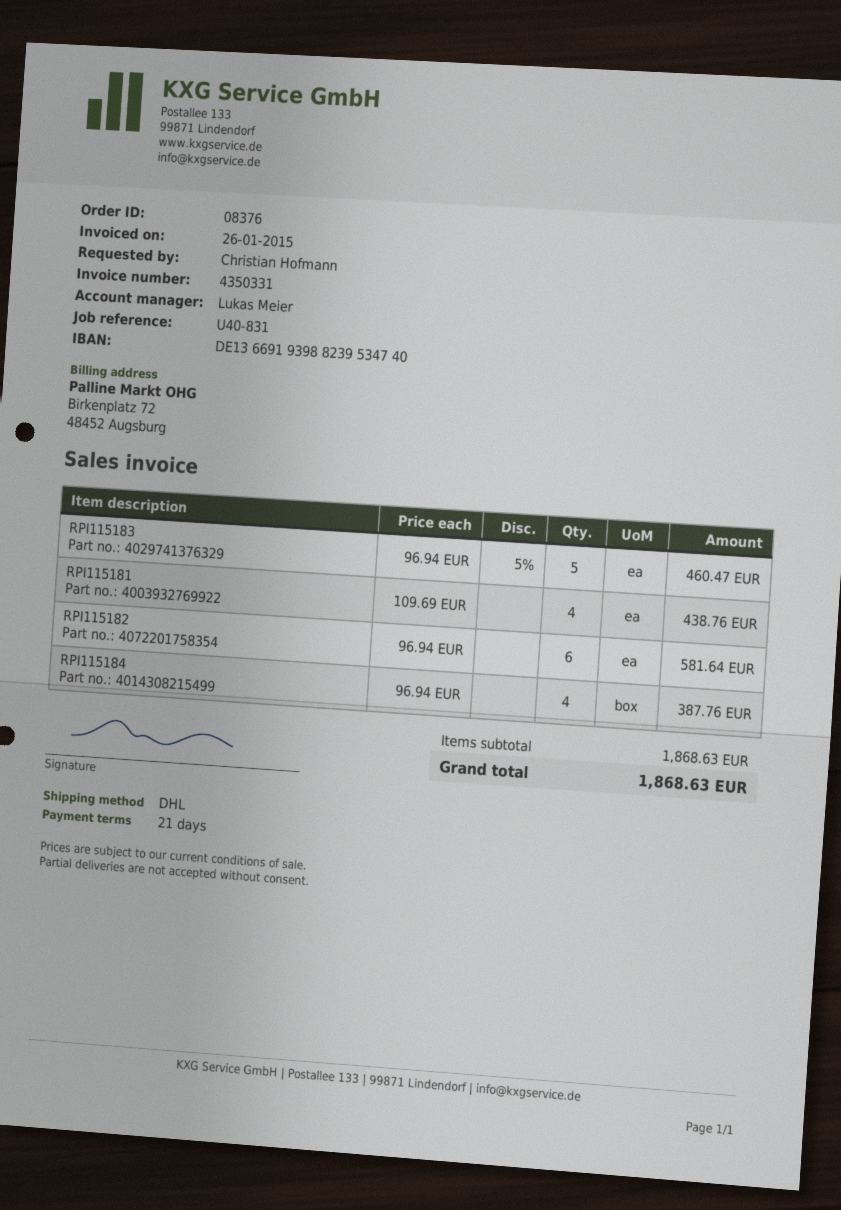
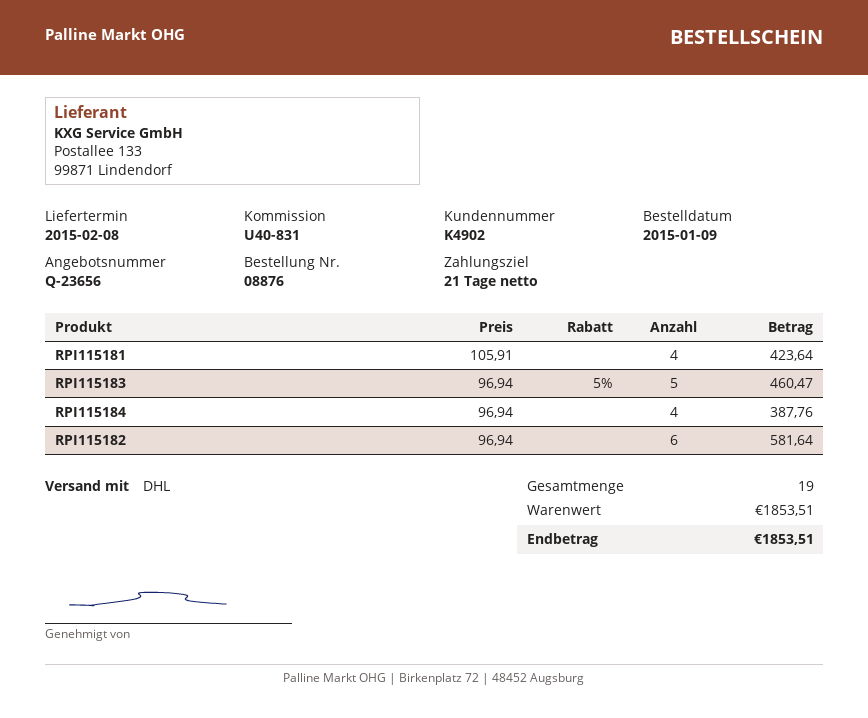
order number: 08376 -> 08876
RPI115181: 4 x 109.69 = 438.76 -> 4 x 105.91 = 423.64
subtotal: 1868.63 -> 1853.51
total: 1868.63 -> 1853.51

